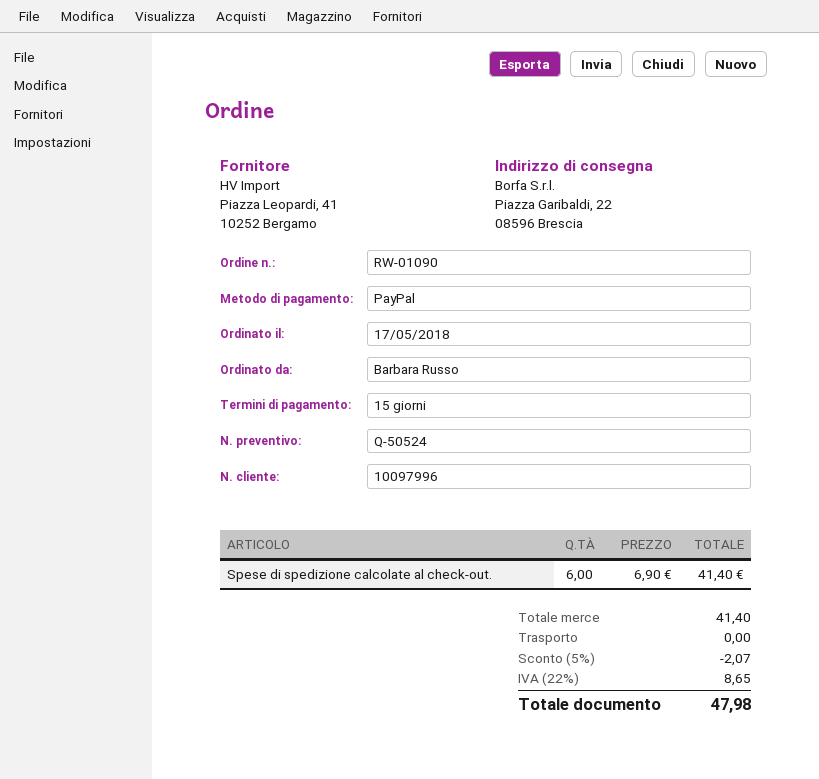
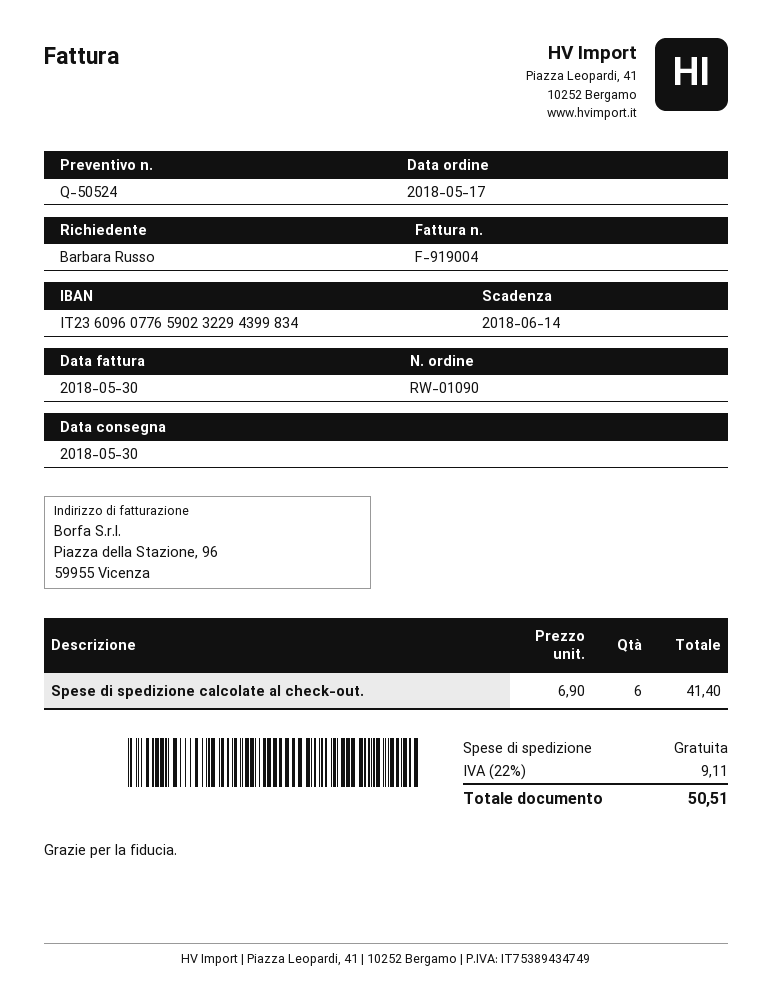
discount: 5% = 2.07 -> none
tax: 22% = 8.65 -> 22% = 9.11
total: 47.98 -> 50.51

